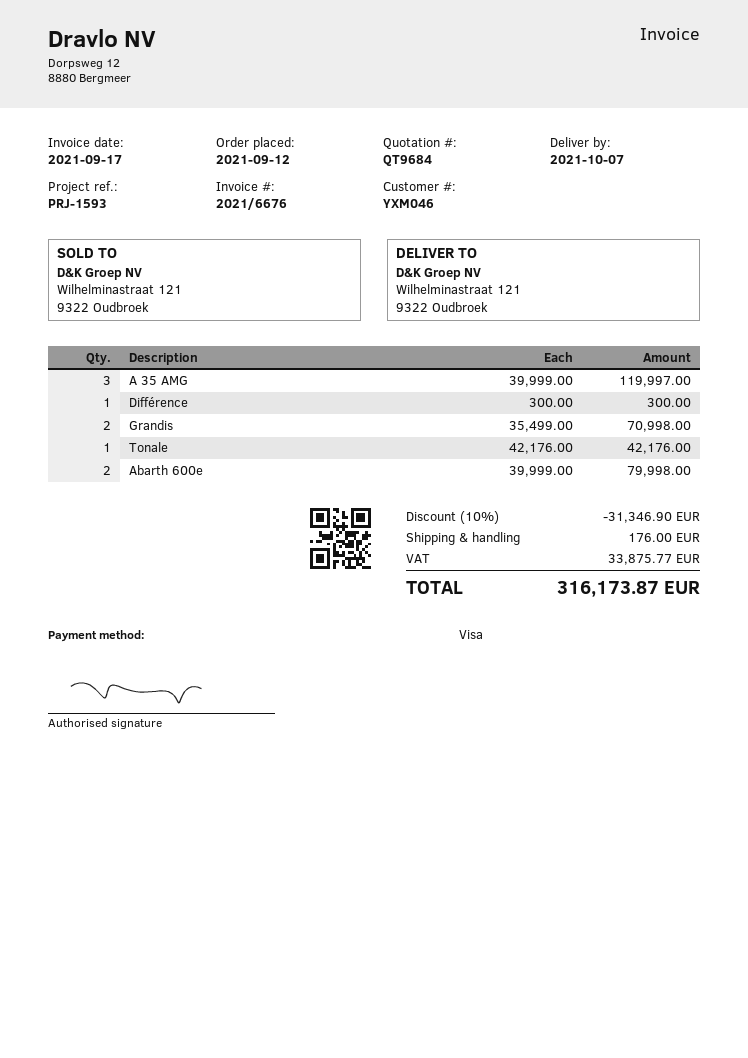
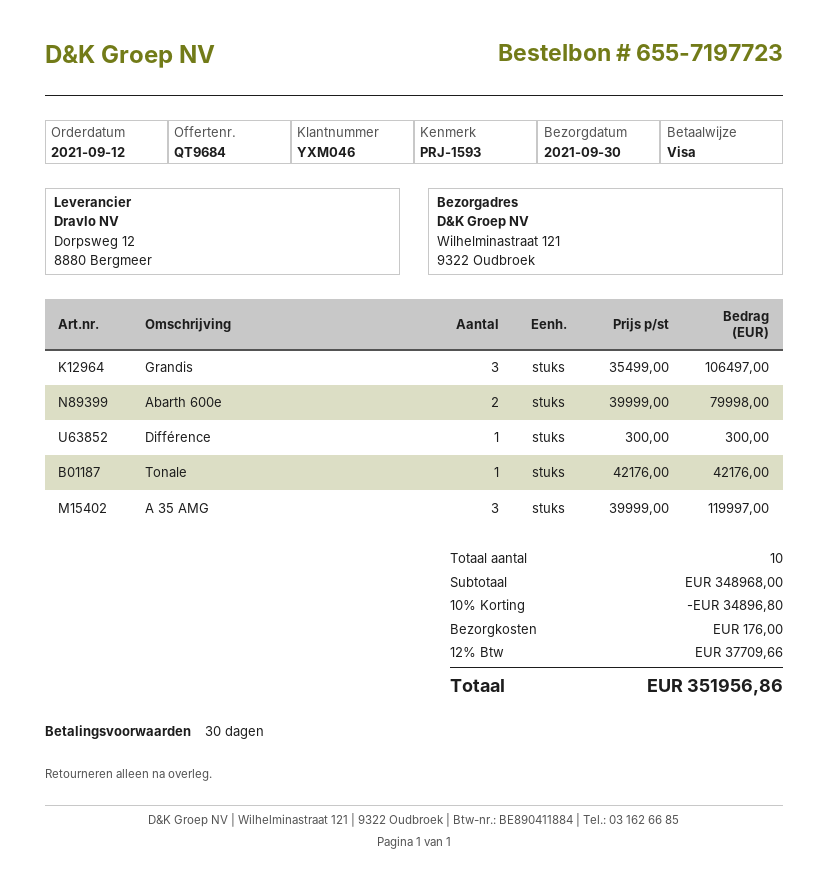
delivery date: 2021-10-07 -> 2021-09-30
Grandis: 2 x 35499.00 = 70998.00 -> 3 x 35499.00 = 106497.00
discount: 10% = 31346.90 -> 10% = 34896.80
tax: 33875.77 -> 37709.66
total: 316173.87 -> 351956.86

